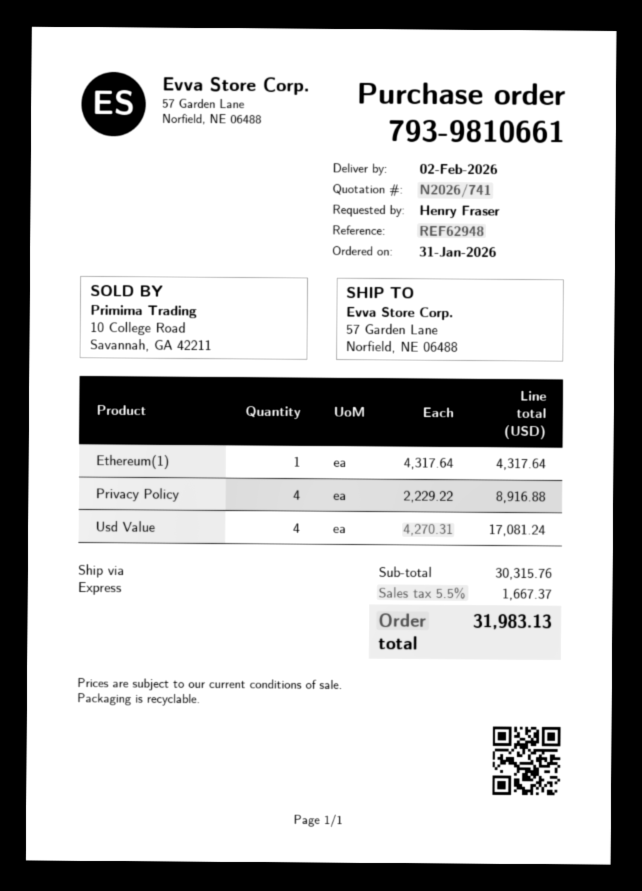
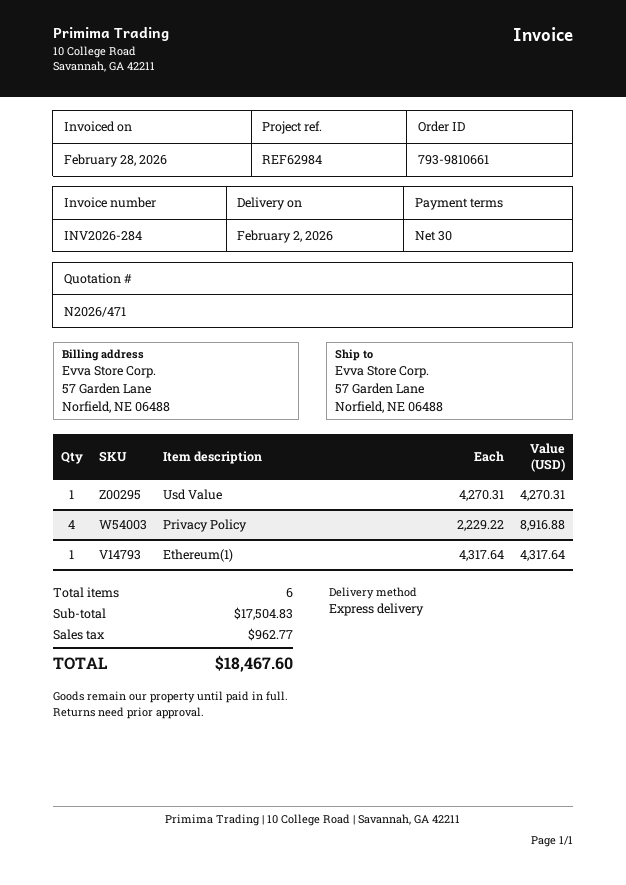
quote number: N2026/741 -> N2026/471
reference: REF62948 -> REF62984
Usd Value: 4 x 4270.31 = 17081.24 -> 1 x 4270.31 = 4270.31
subtotal: 30315.76 -> 17504.83
tax: 1667.37 -> 962.77
total: 31983.13 -> 18467.60

